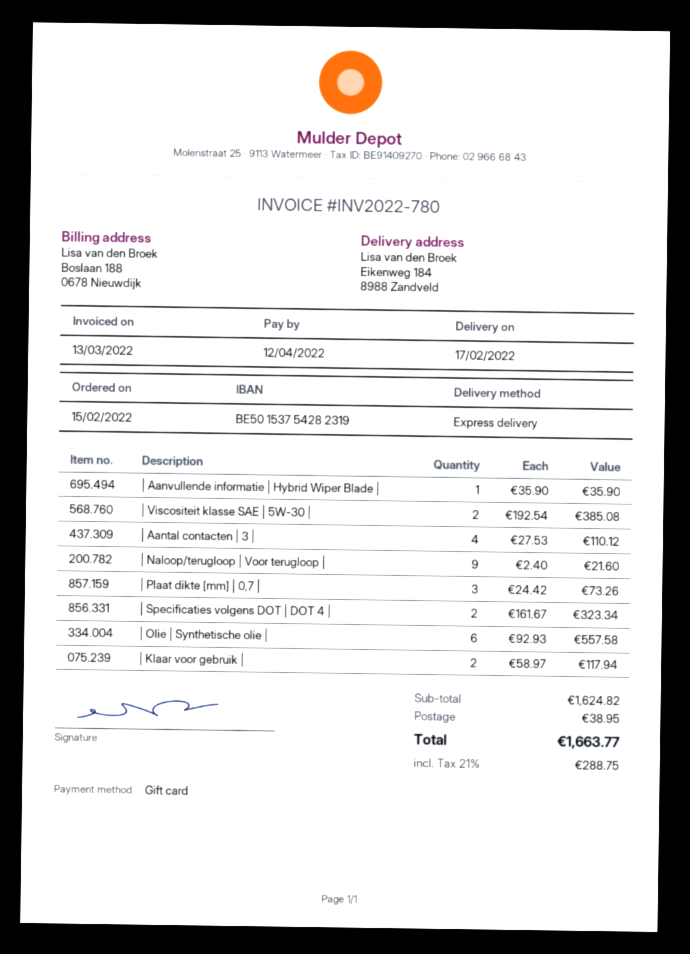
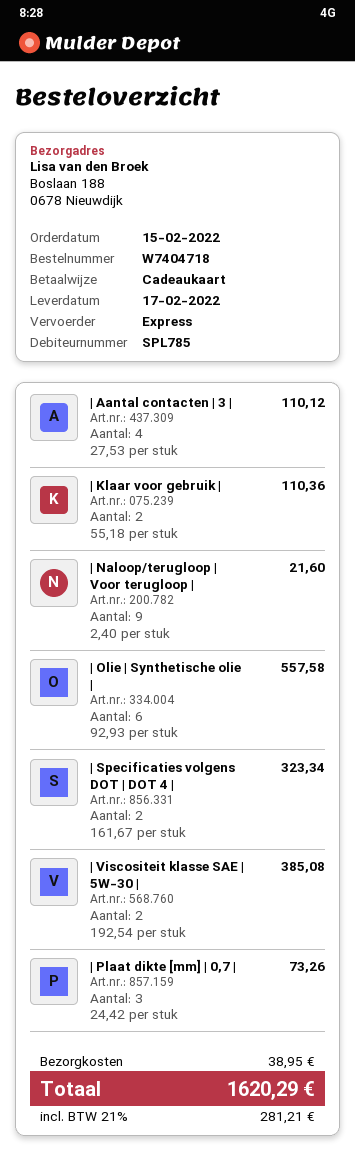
ship to: Eikenweg 184, 8988 Zandveld -> Boslaan 188, 0678 Nieuwdijk
| Aanvullende informatie | Hybrid Wiper Blade |: 1 x 35.90 = 35.90 -> none
| Klaar voor gebruik |: 2 x 58.97 = 117.94 -> 2 x 55.18 = 110.36
tax: 21% = 288.75 -> 21% = 281.21
total: 1663.77 -> 1620.29

